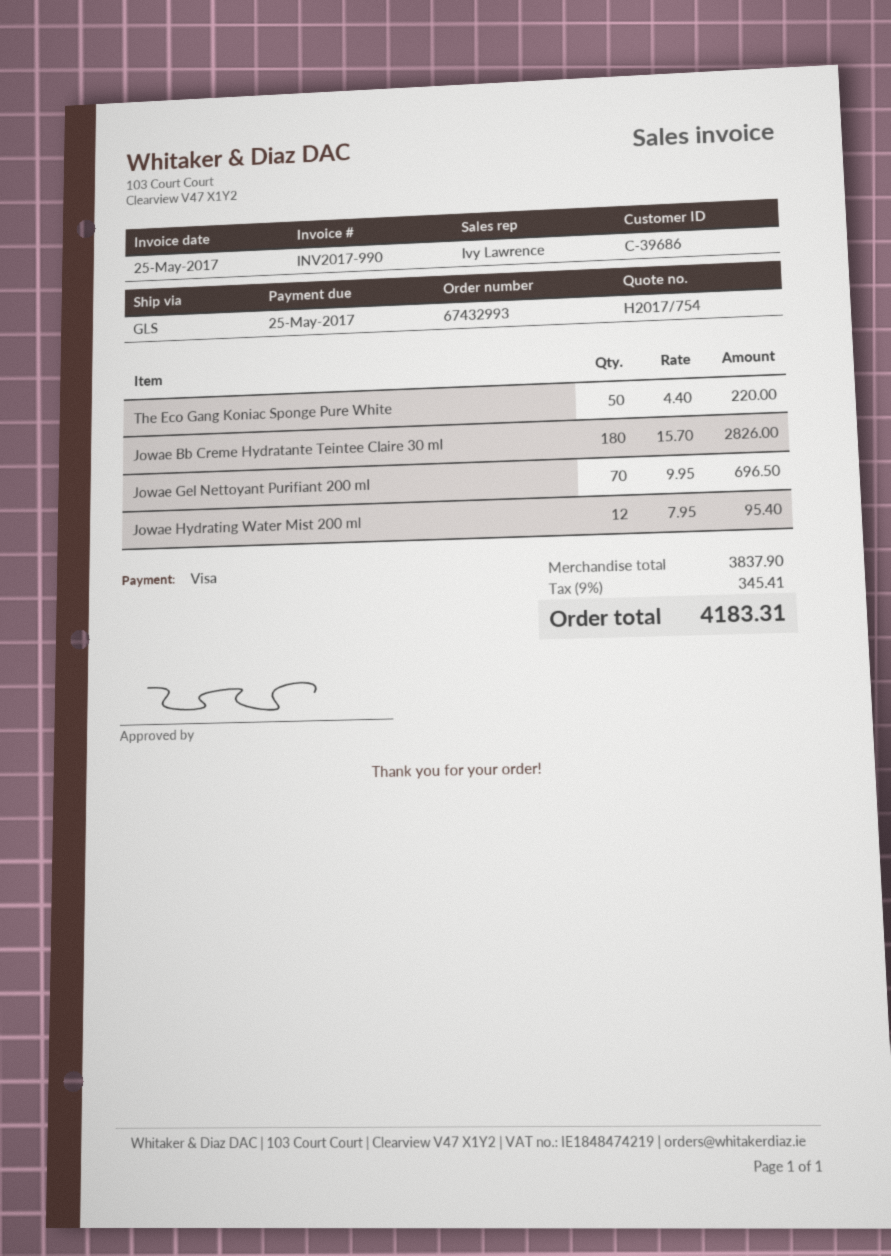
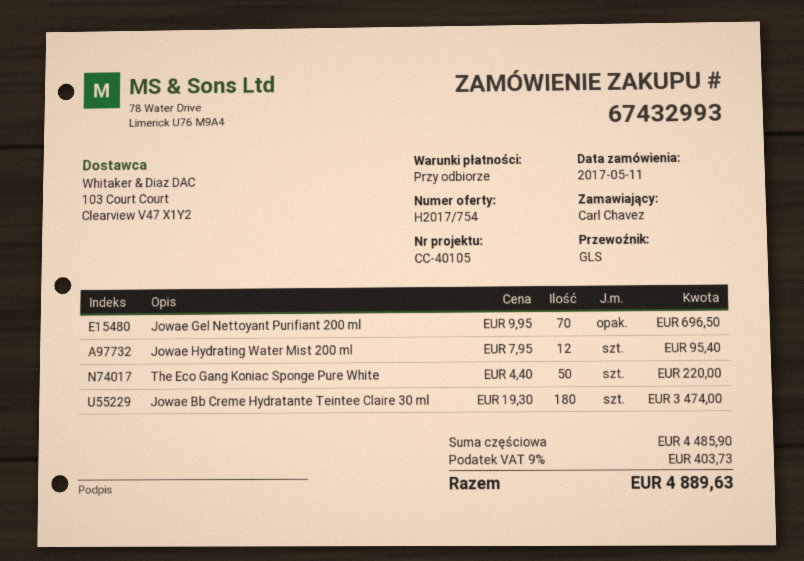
Jowae Bb Creme Hydratante Teintee Claire 30 ml: 180 x 15.70 = 2826.00 -> 180 x 19.30 = 3474.00
subtotal: 3837.90 -> 4485.90
tax: 9% = 345.41 -> 9% = 403.73
total: 4183.31 -> 4889.63

